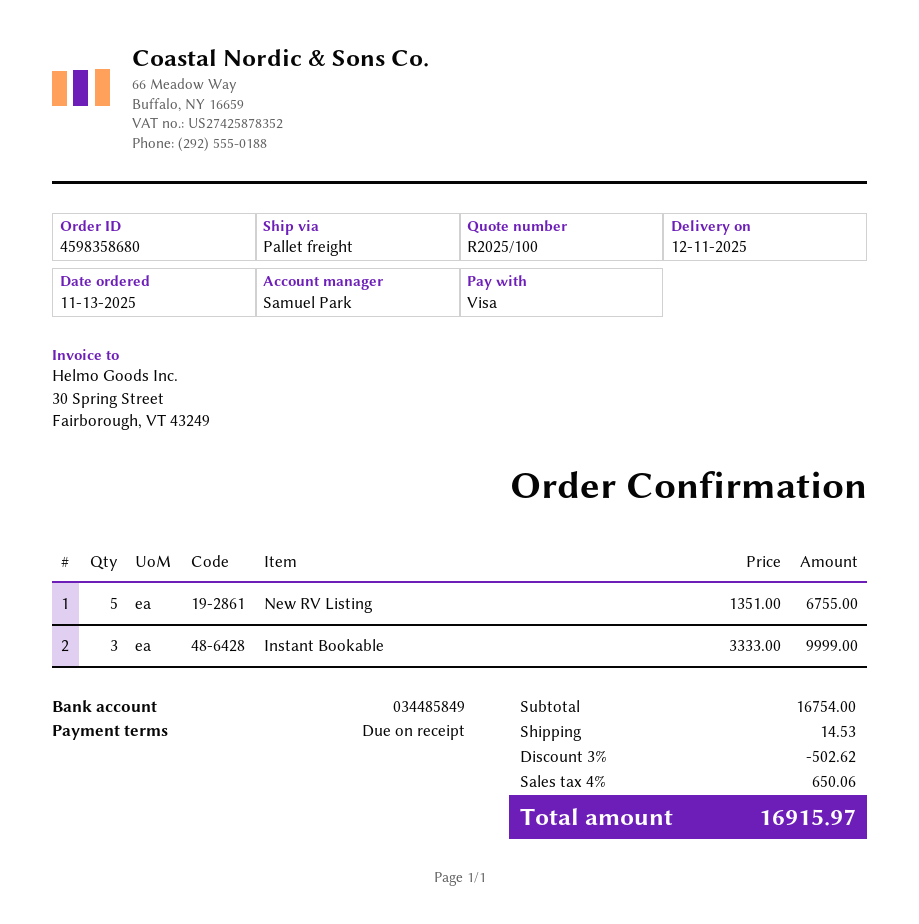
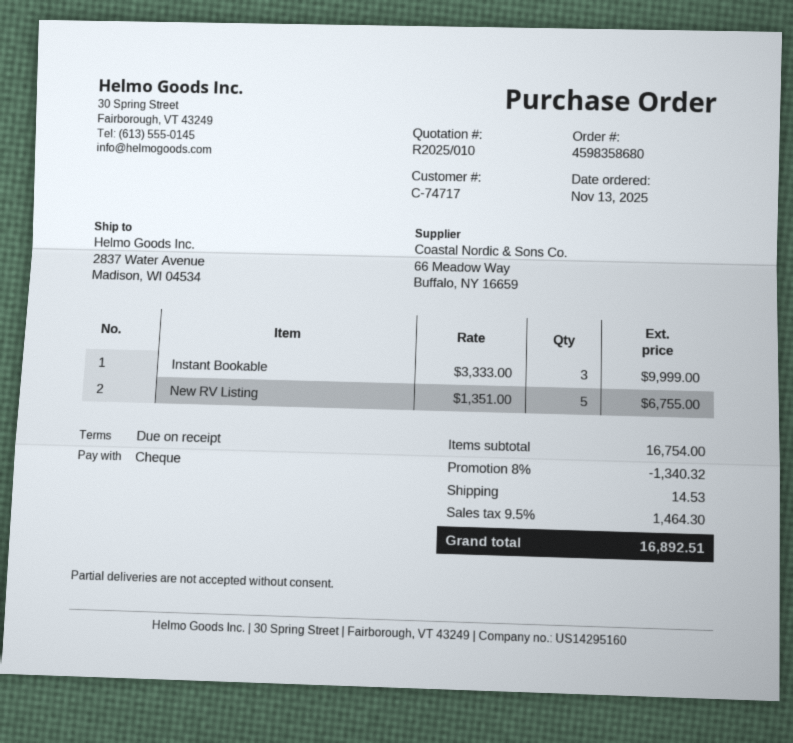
quote number: R2025/100 -> R2025/010
payment method: Visa -> cheque
discount: 3% = 502.62 -> 8% = 1340.32
tax: 4% = 650.06 -> 9.5% = 1464.30
total: 16915.97 -> 16892.51

